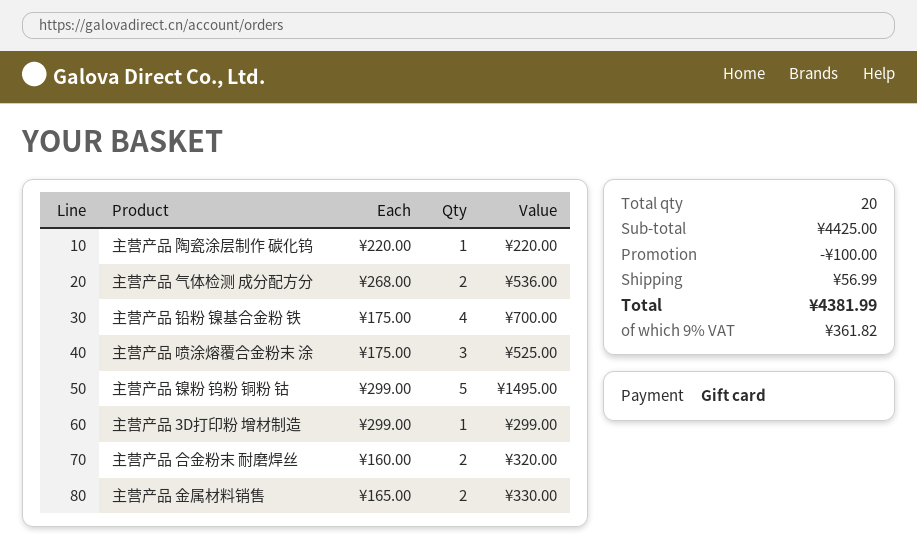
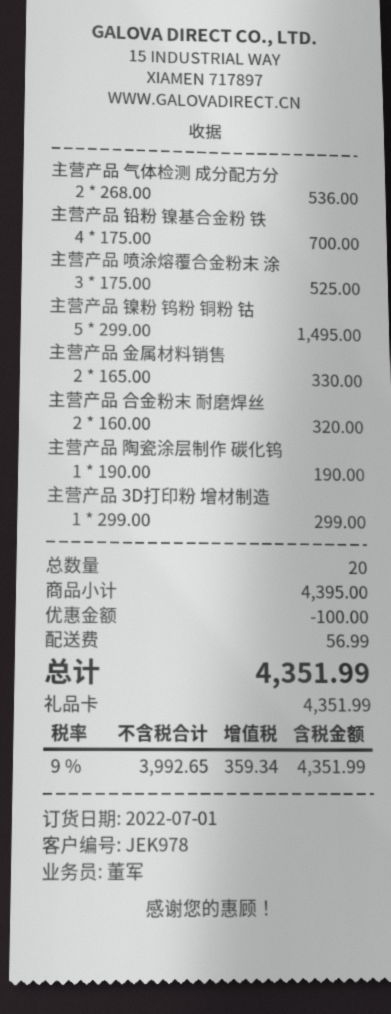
主营产品 陶瓷涂层制作 碳化钨: 1 x 220.00 = 220.00 -> 1 x 190.00 = 190.00
subtotal: 4425.00 -> 4395.00
tax: 9% = 361.82 -> 9% = 359.34
total: 4381.99 -> 4351.99

